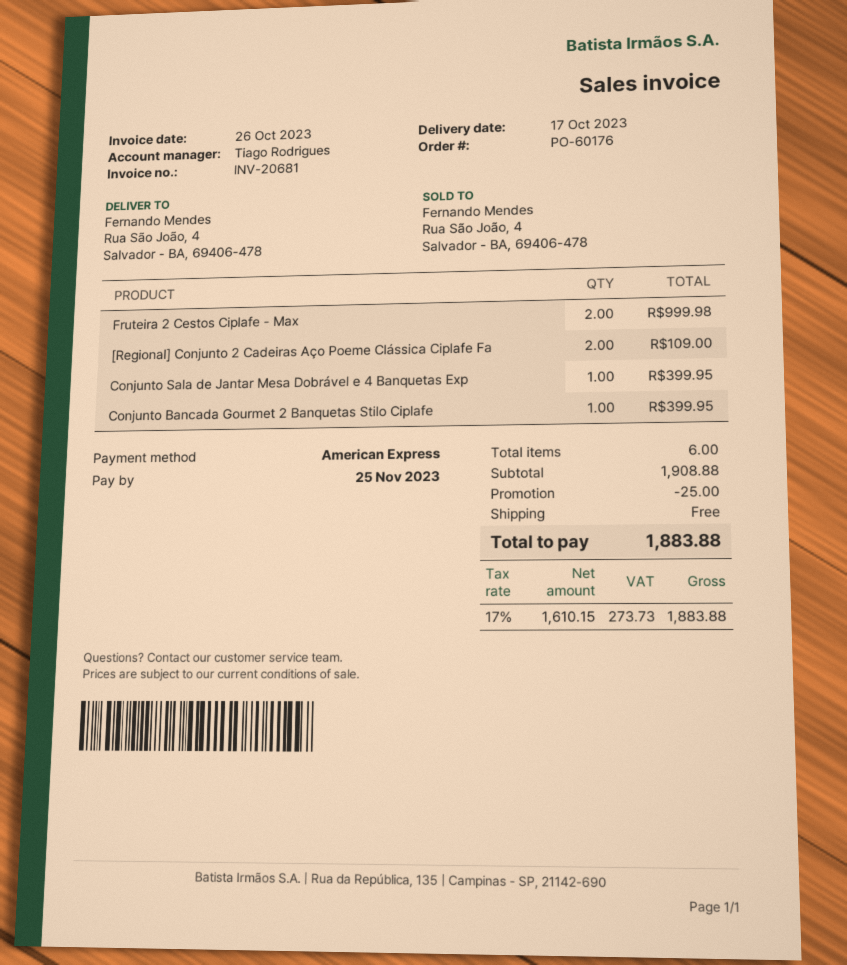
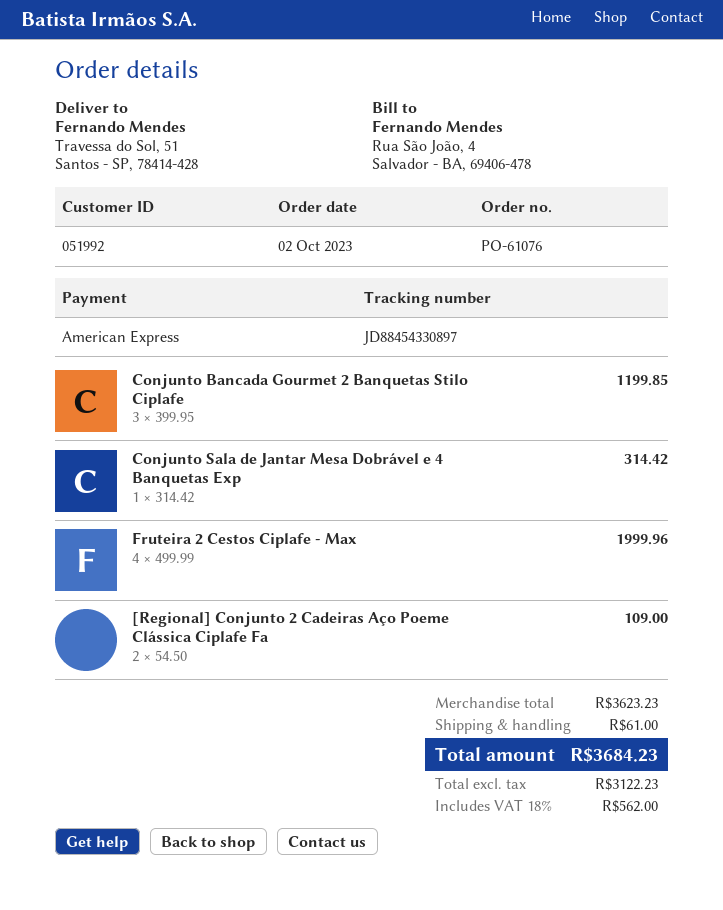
order number: PO-60176 -> PO-61076
ship to: Rua São João, 4, Salvador - BA, 69406-478 -> Travessa do Sol, 51, Santos - SP, 78414-428
Fruteira 2 Cestos Ciplafe - Max: 2 for 999.98 -> 4 for 1999.96
Conjunto Sala de Jantar Mesa Dobrável e 4 Banquetas Exp: 1 for 399.95 -> 1 for 314.42
Conjunto Bancada Gourmet 2 Banquetas Stilo Ciplafe: 1 for 399.95 -> 3 for 1199.85
subtotal: 1908.88 -> 3623.23
discount: 25.00 -> none
shipping: 0.00 -> 61.00
net: 1610.15 -> 3122.23
tax: 17% = 273.73 -> 18% = 562.00
total: 1883.88 -> 3684.23

